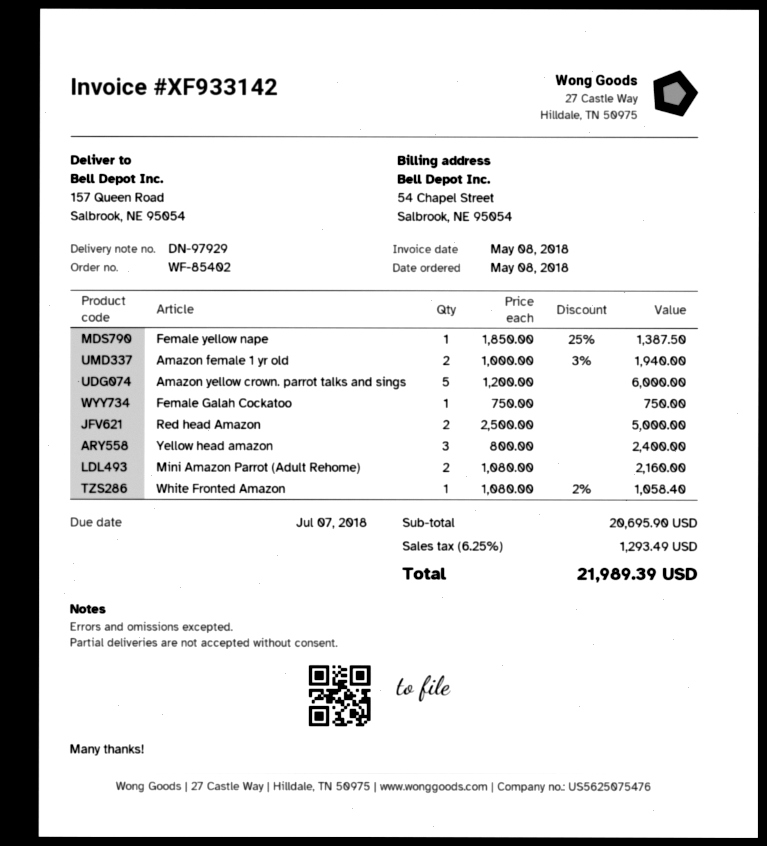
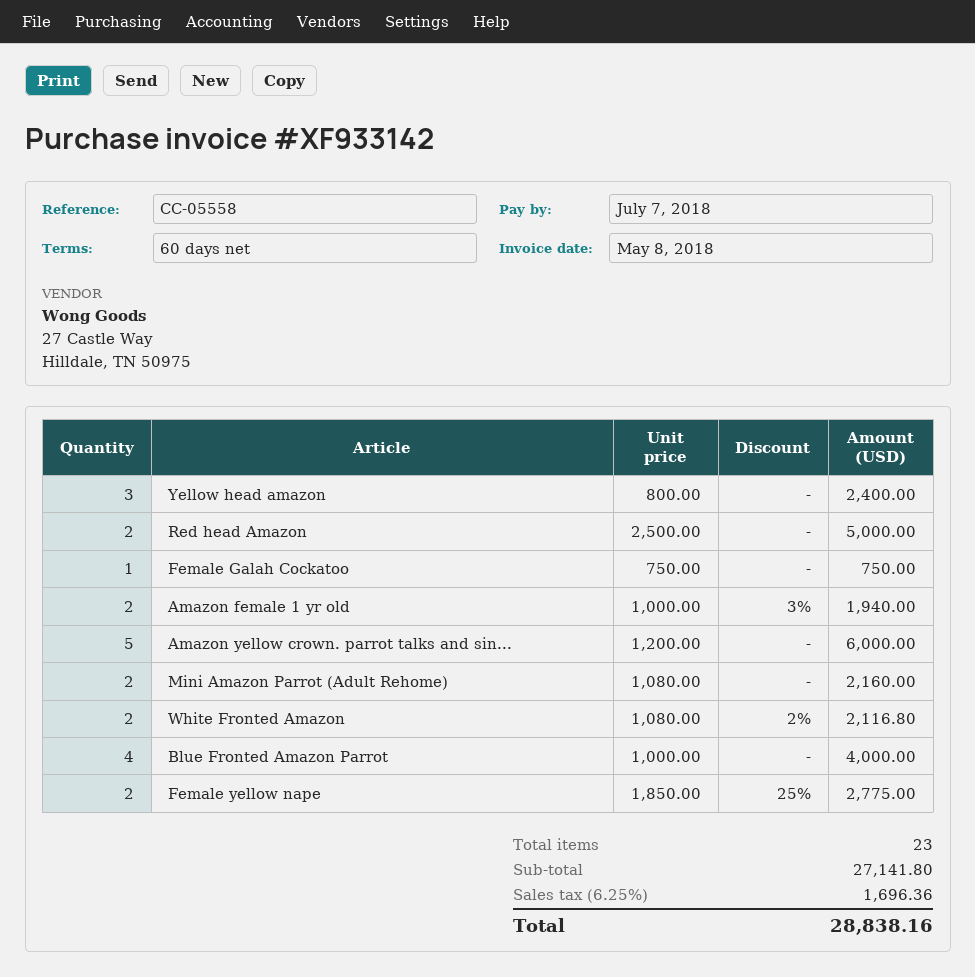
Female yellow nape: 1 x 1850.00 - 25% = 1387.50 -> 2 x 1850.00 - 25% = 2775.00
White Fronted Amazon: 1 x 1080.00 - 2% = 1058.40 -> 2 x 1080.00 - 2% = 2116.80
Blue Fronted Amazon Parrot: none -> 4 x 1000.00 = 4000.00
subtotal: 20695.90 -> 27141.80
tax: 6.25% = 1293.49 -> 6.25% = 1696.36
total: 21989.39 -> 28838.16

